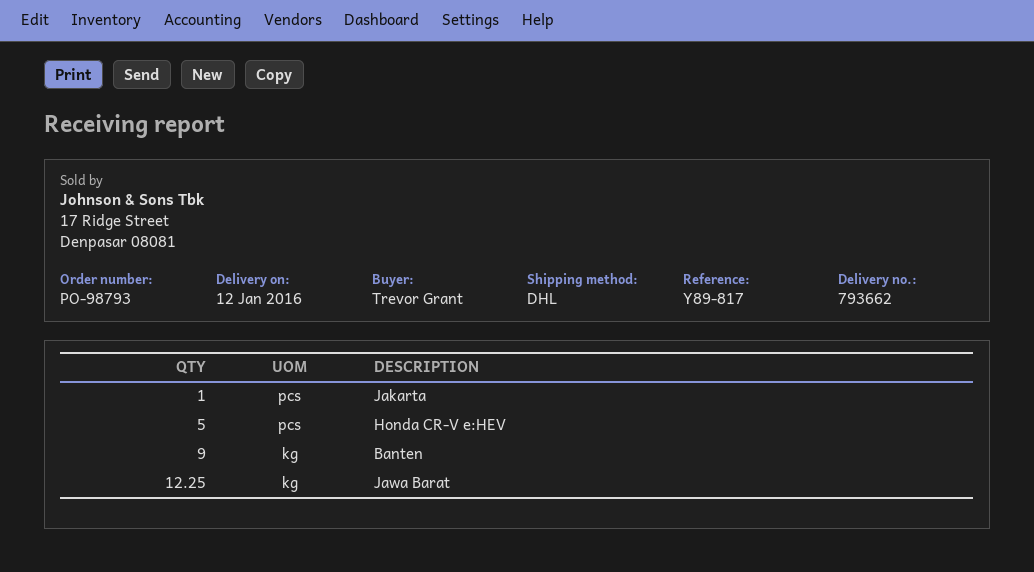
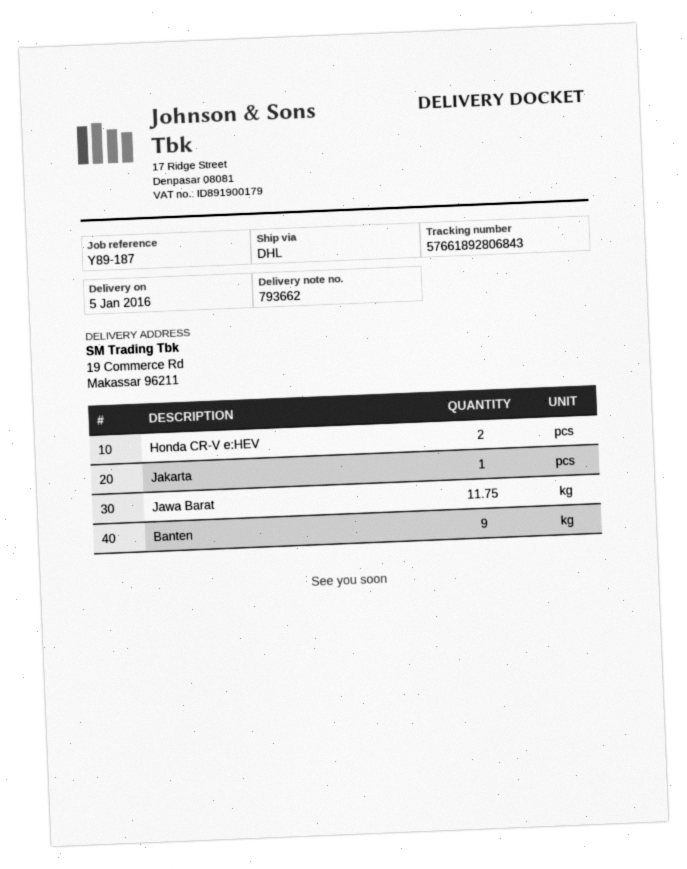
delivery date: 2016-01-12 -> 2016-01-05
reference: Y89-817 -> Y89-187
Honda CR-V e:HEV: 5 -> 2
Jawa Barat: 12.25 -> 11.75

